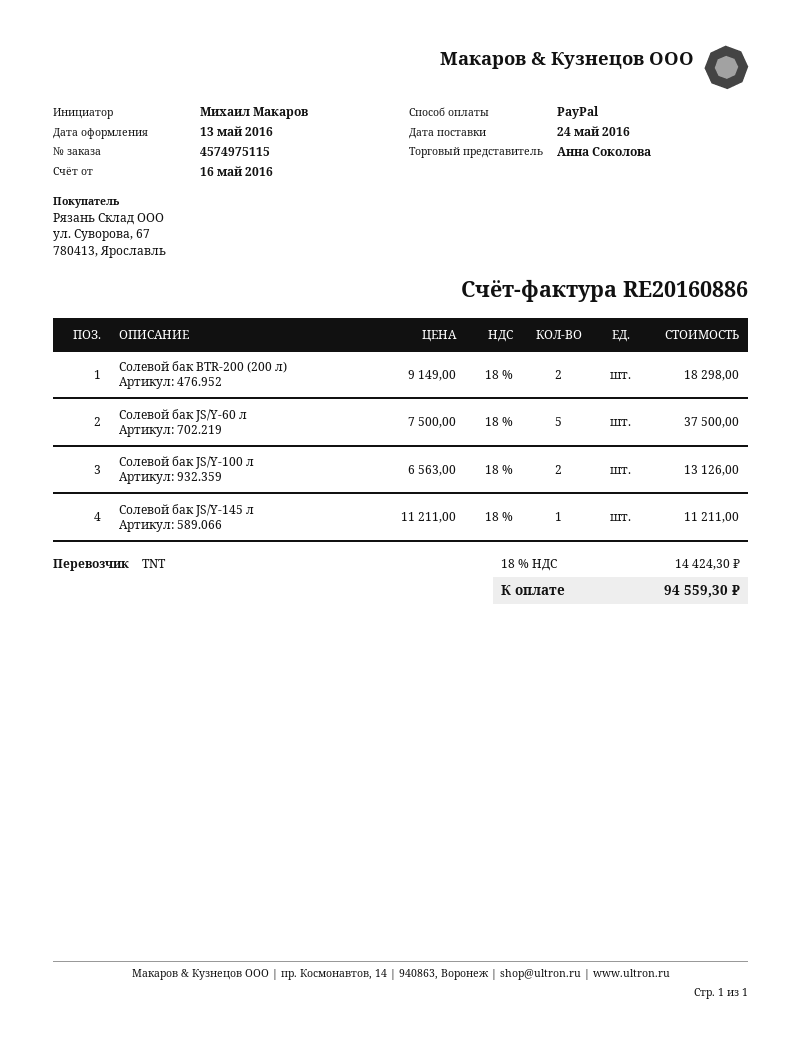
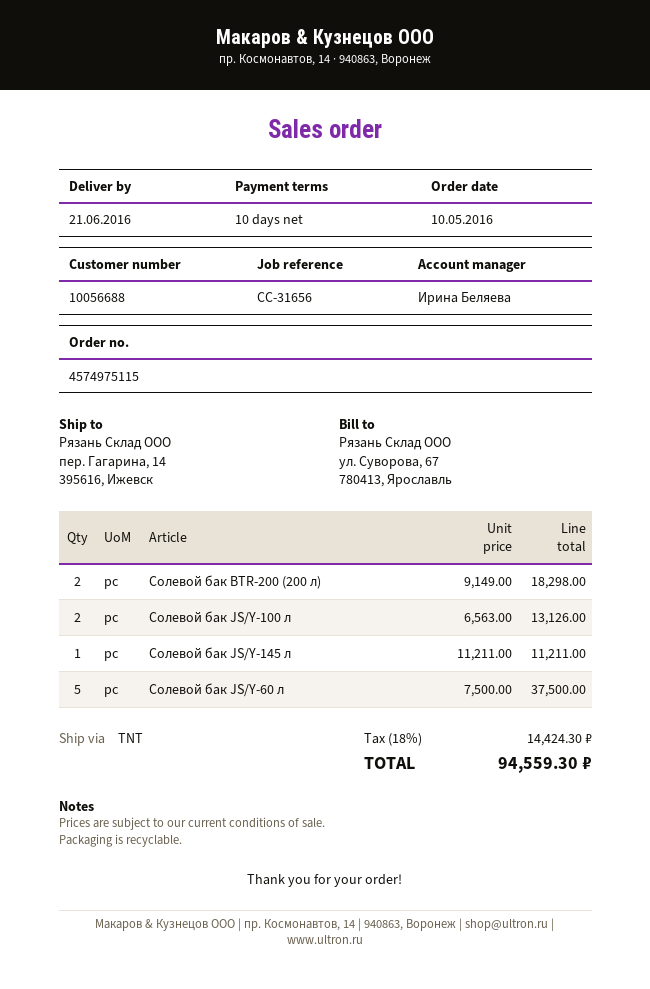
order date: 2016-05-13 -> 2016-05-10
delivery date: 2016-05-24 -> 2016-06-21
sales rep: Анна Соколова -> Ирина Беляева

